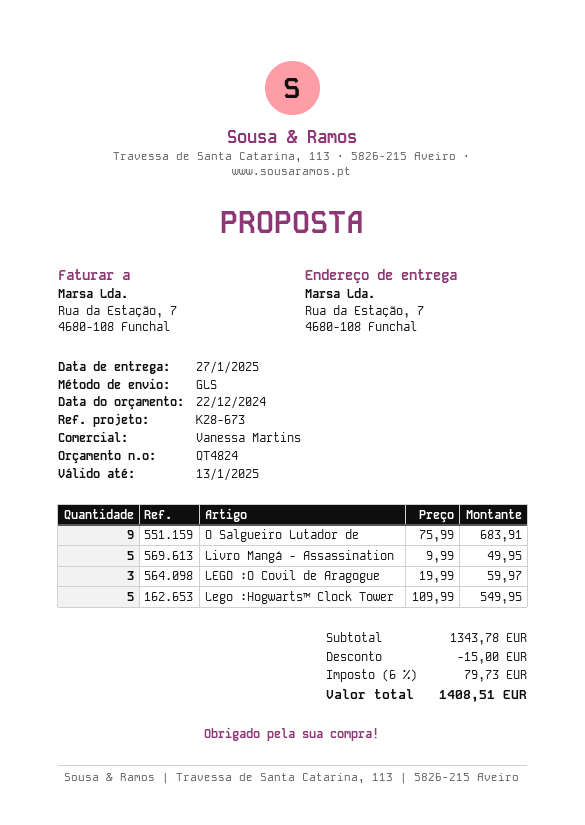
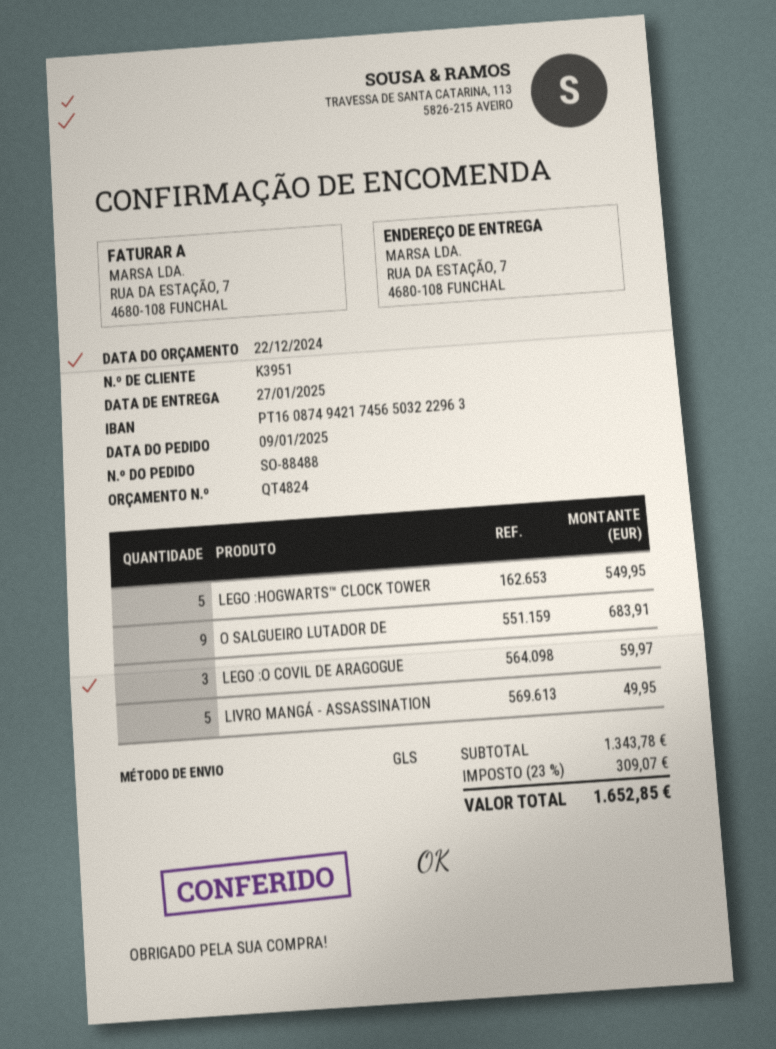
discount: 15.00 -> none
tax: 6% = 79.73 -> 23% = 309.07
total: 1408.51 -> 1652.85

